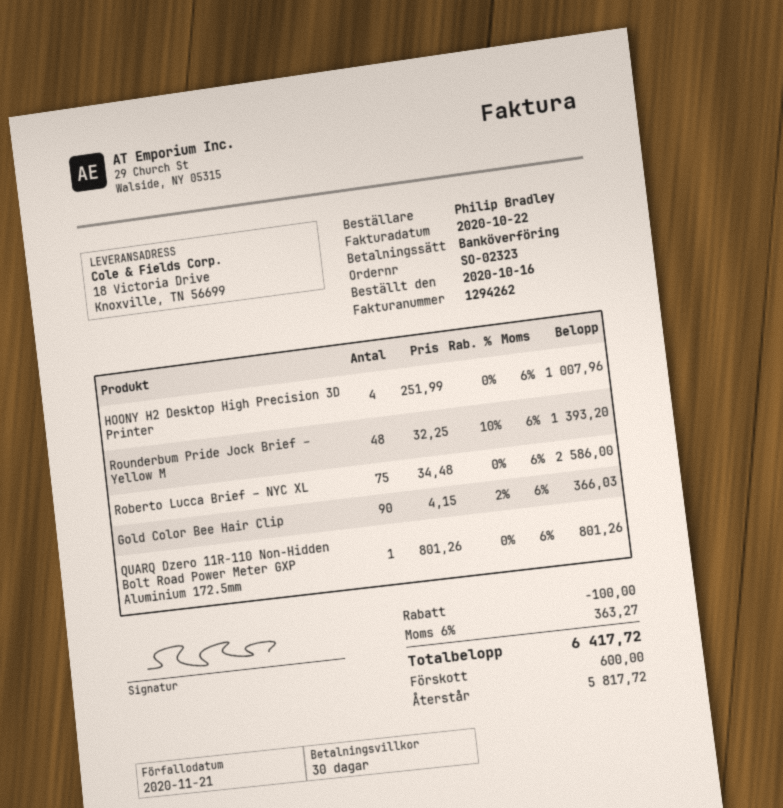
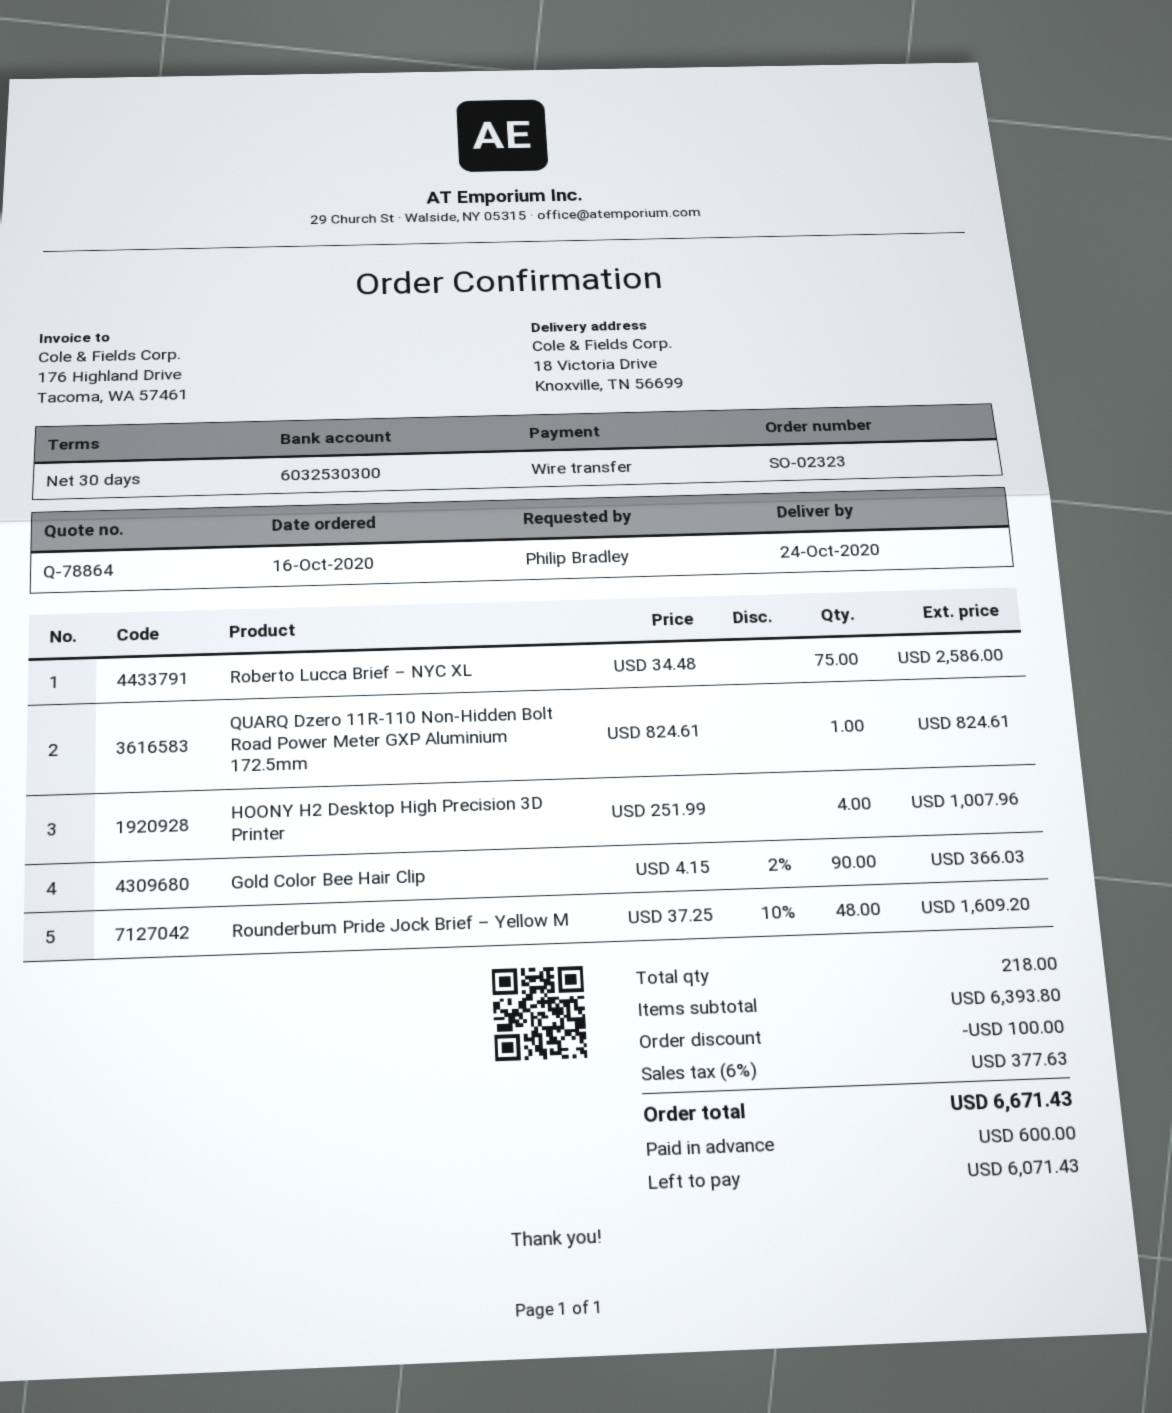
Rounderbum Pride Jock Brief – Yellow M: 48 x 32.25 - 10% = 1393.20 -> 48 x 37.25 - 10% = 1609.20
QUARQ Dzero 11R-110 Non-Hidden Bolt Road Power Meter GXP Aluminium 172.5mm: 1 x 801.26 = 801.26 -> 1 x 824.61 = 824.61
tax: 6% = 363.27 -> 6% = 377.63
total: 6417.72 -> 6671.43
balance: 5817.72 -> 6071.43

